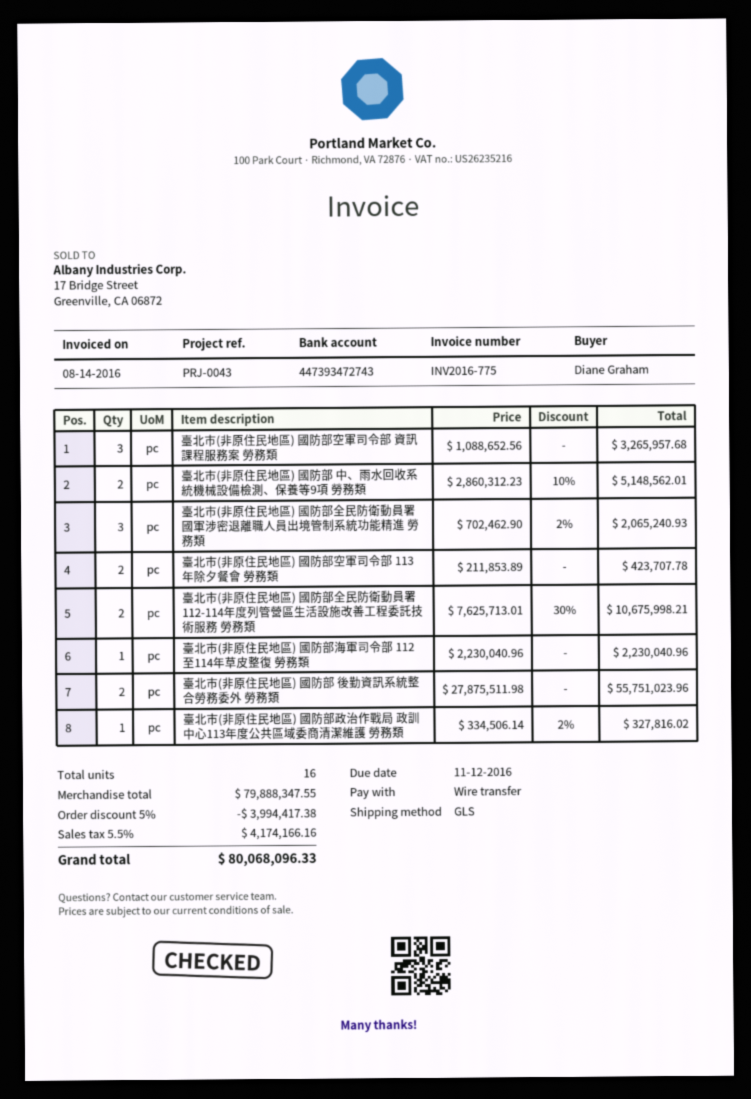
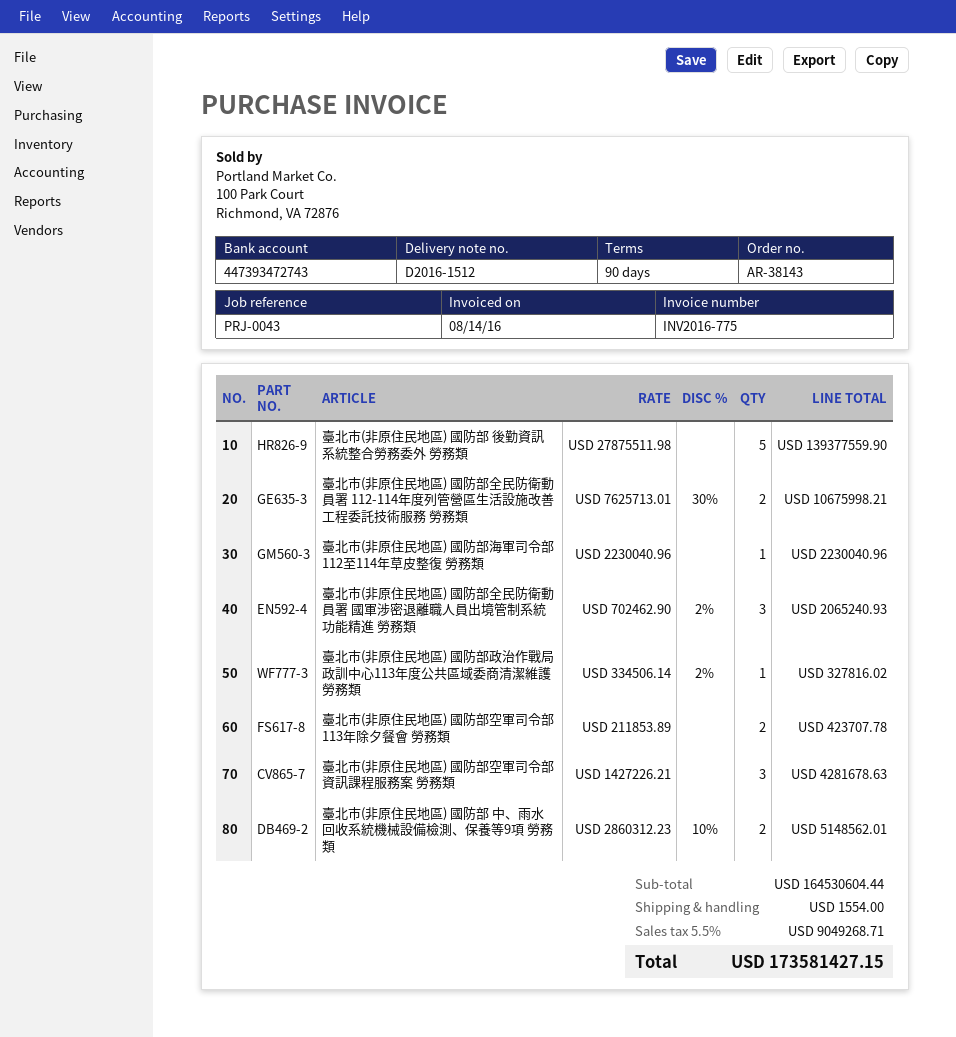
臺北市(非原住民地區) 國防部空軍司令部 資訊課程服務案 勞務類: 3 x 1088652.56 = 3265957.68 -> 3 x 1427226.21 = 4281678.63
臺北市(非原住民地區) 國防部 後勤資訊系統整合勞務委外 勞務類: 2 x 27875511.98 = 55751023.96 -> 5 x 27875511.98 = 139377559.90
subtotal: 79888347.55 -> 164530604.44
discount: 5% = 3994417.38 -> none
shipping: none -> 1554.00
tax: 5.5% = 4174166.16 -> 5.5% = 9049268.71
total: 80068096.33 -> 173581427.15

